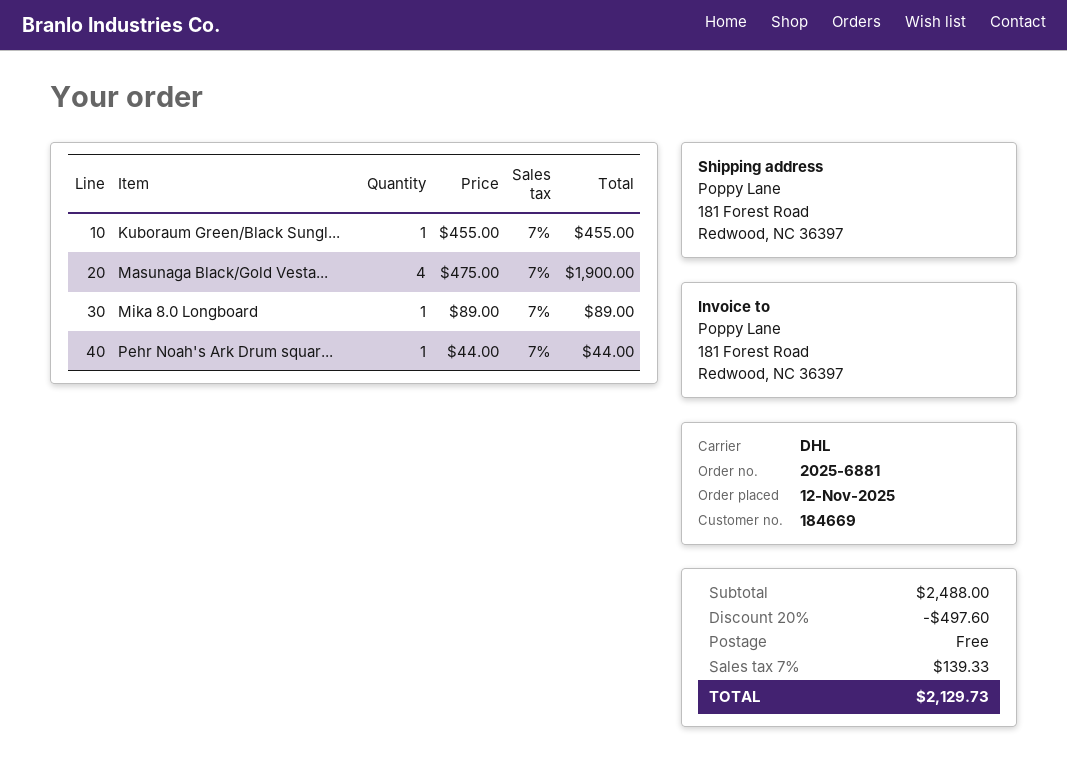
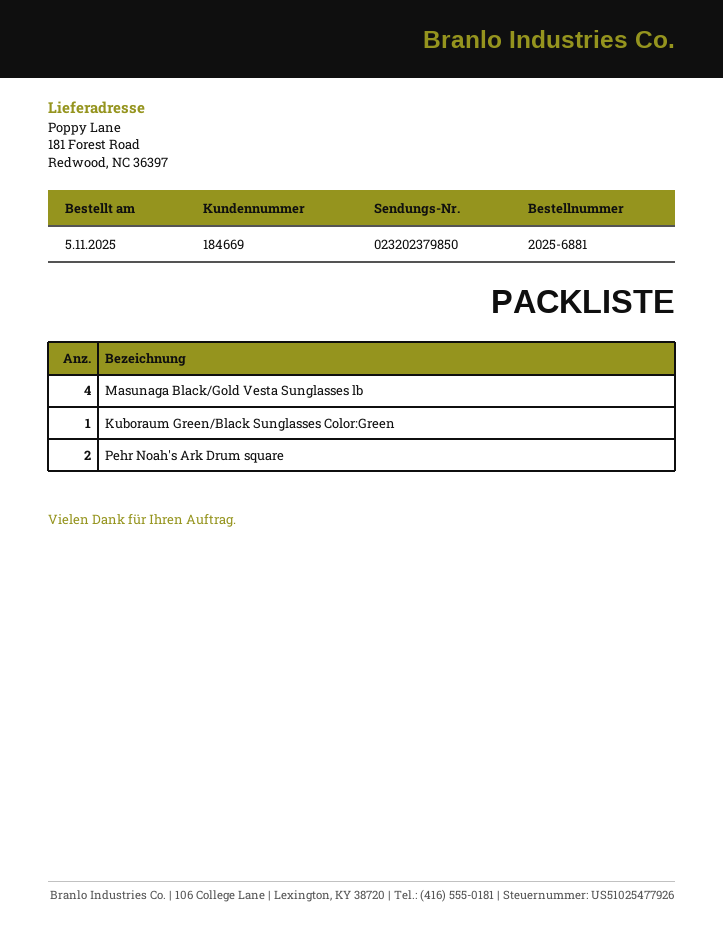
order date: 2025-11-12 -> 2025-11-05
Mika 8.0 Longboard: 1 -> none
Pehr Noah's Ark Drum squar...: 1 -> 2

